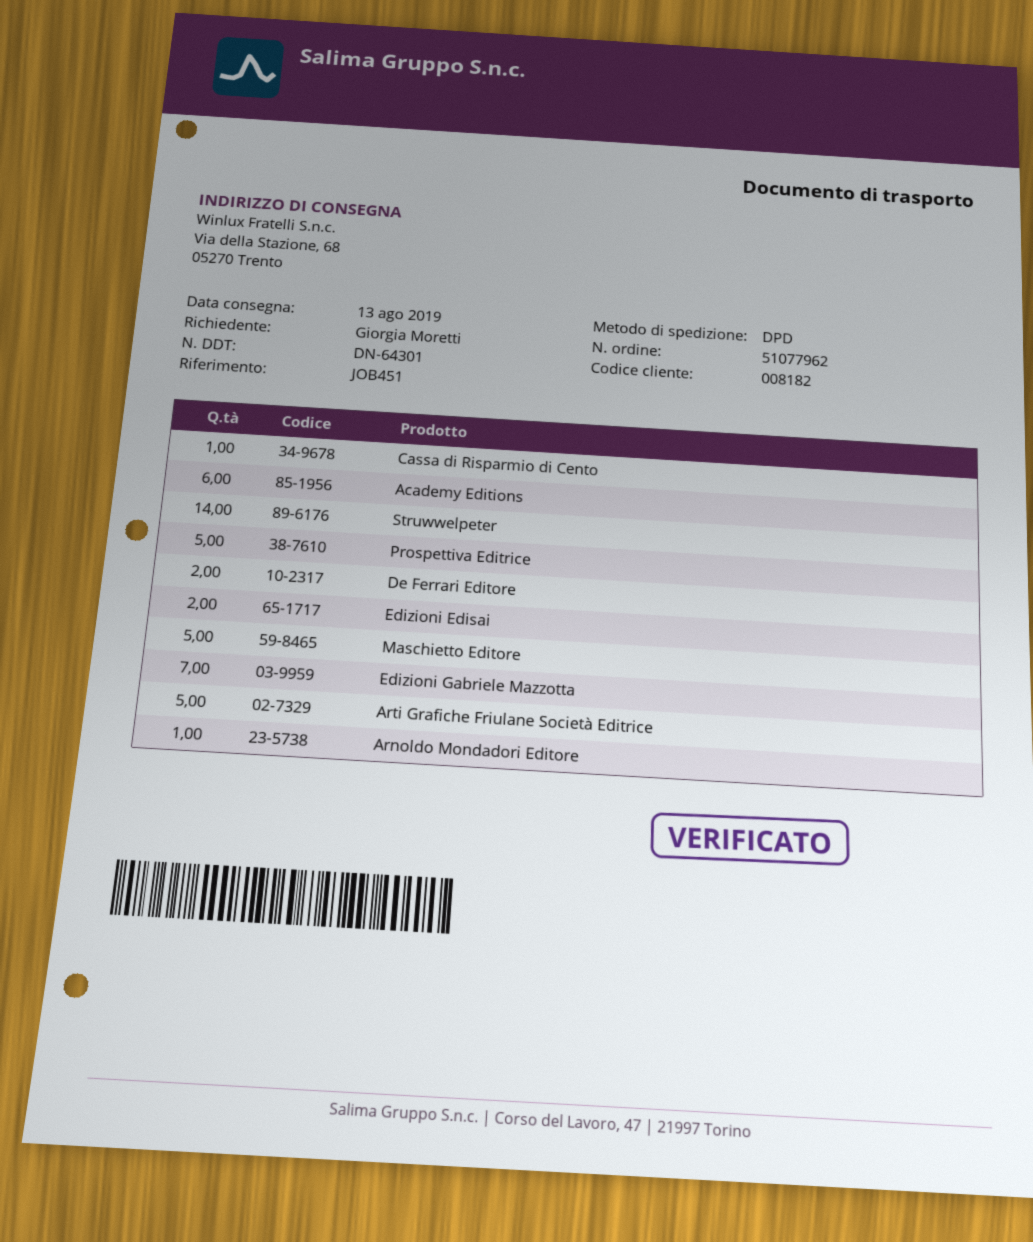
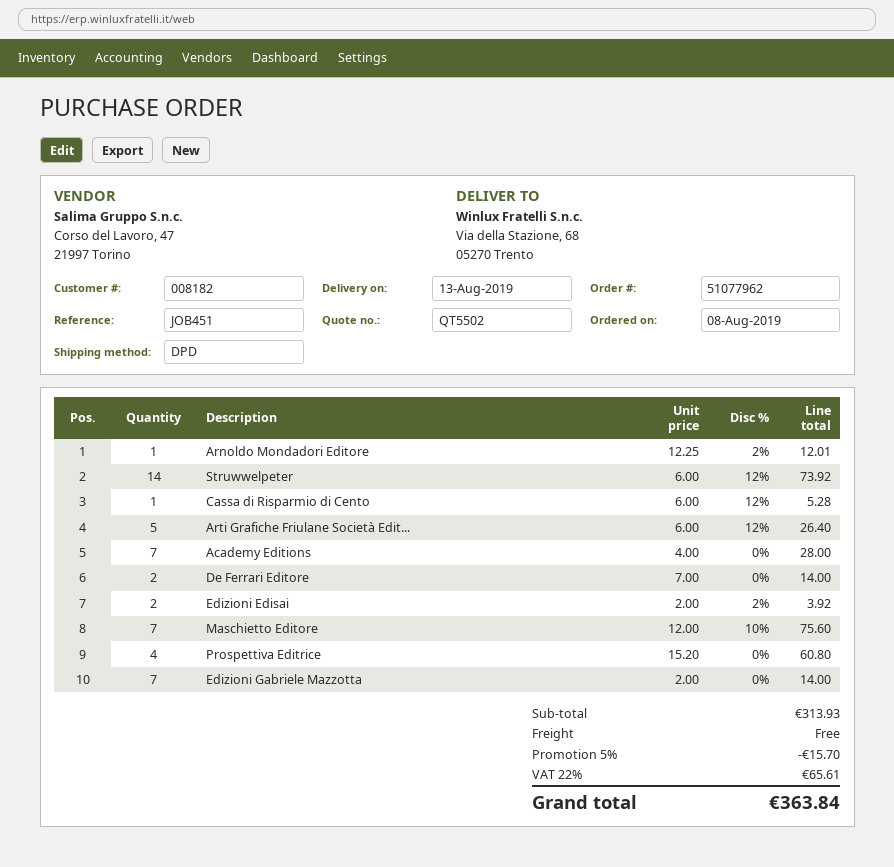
Academy Editions: 6 -> 7
Prospettiva Editrice: 5 -> 4
Maschietto Editore: 5 -> 7

